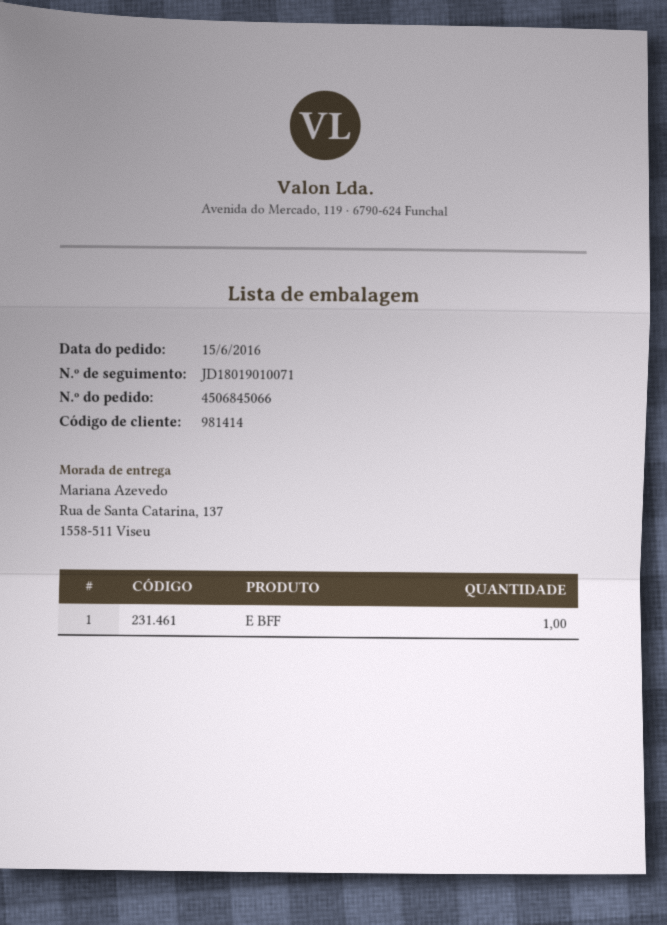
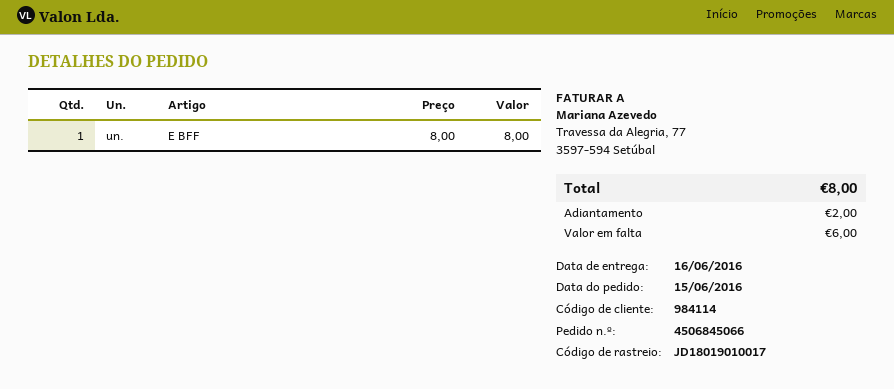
customer number: 981414 -> 984114
tracking number: JD18019010071 -> JD18019010017

